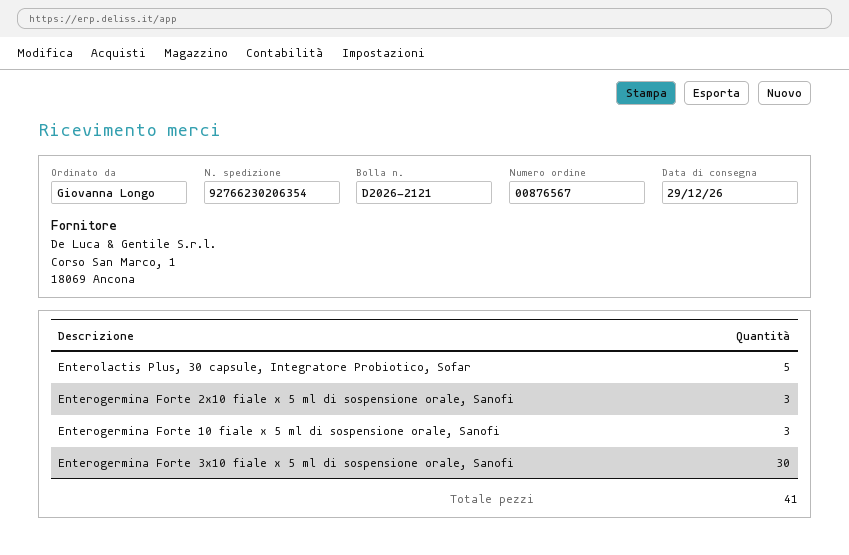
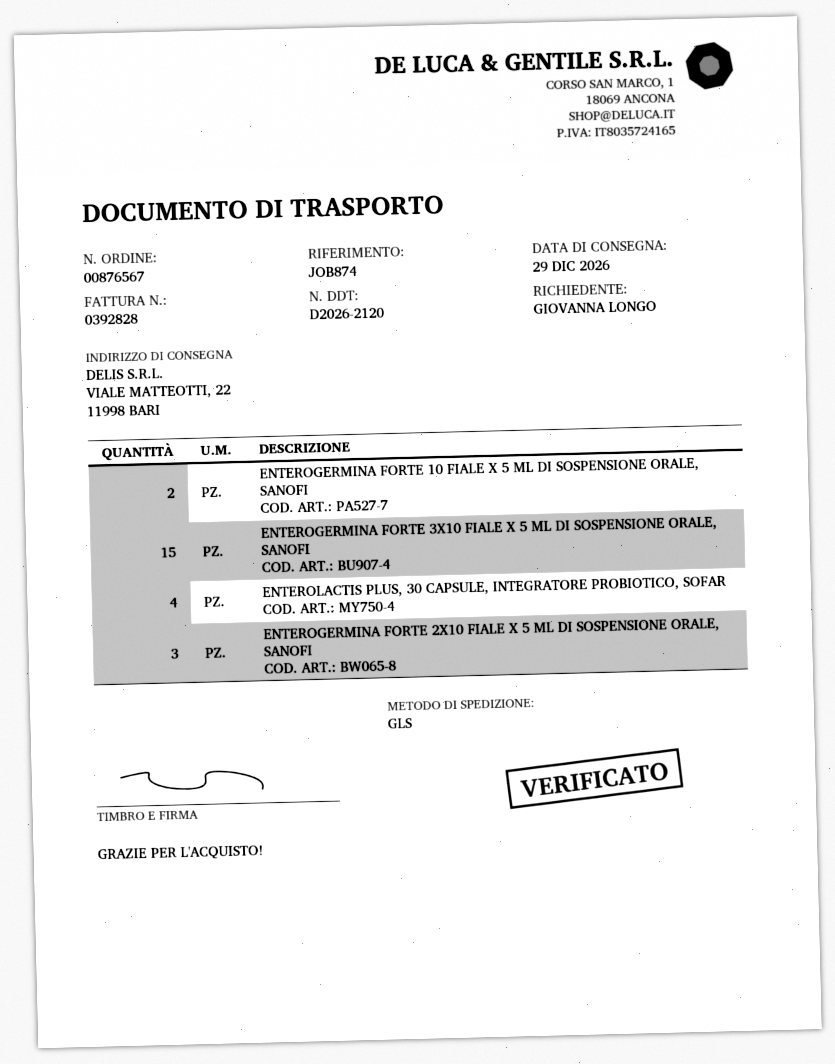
delivery note number: D2026-2121 -> D2026-2120
Enterolactis Plus, 30 capsule, Integratore Probiotico, Sofar: 5 -> 4
Enterogermina Forte 10 fiale x 5 ml di sospensione orale, Sanofi: 3 -> 2
Enterogermina Forte 3x10 fiale x 5 ml di sospensione orale, Sanofi: 30 -> 15

